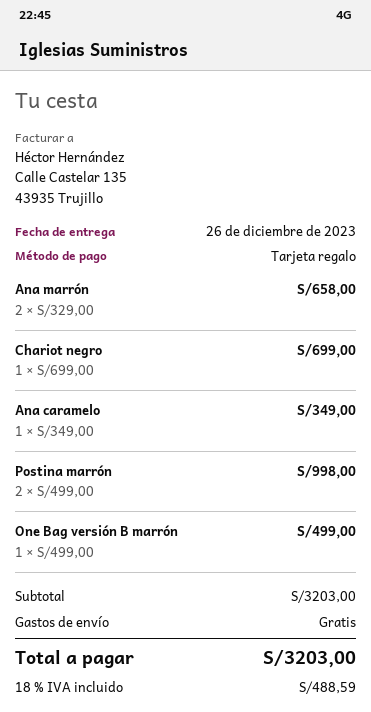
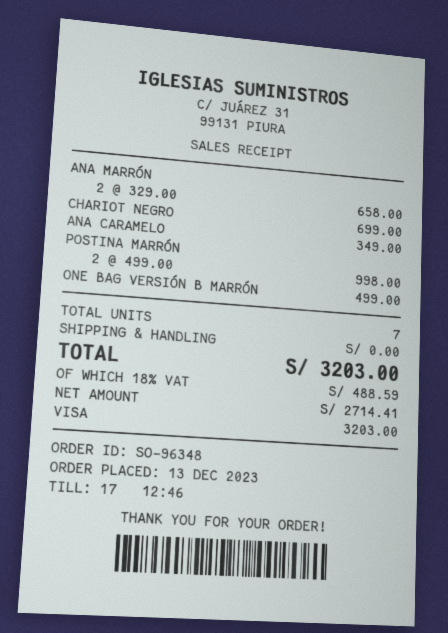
payment method: gift card -> Visa

